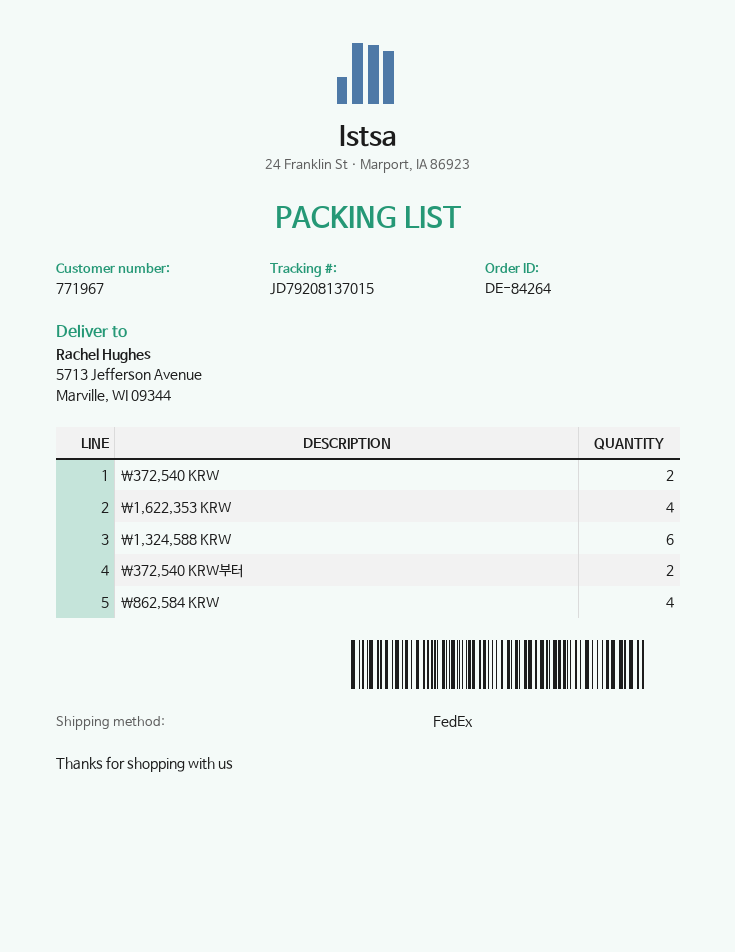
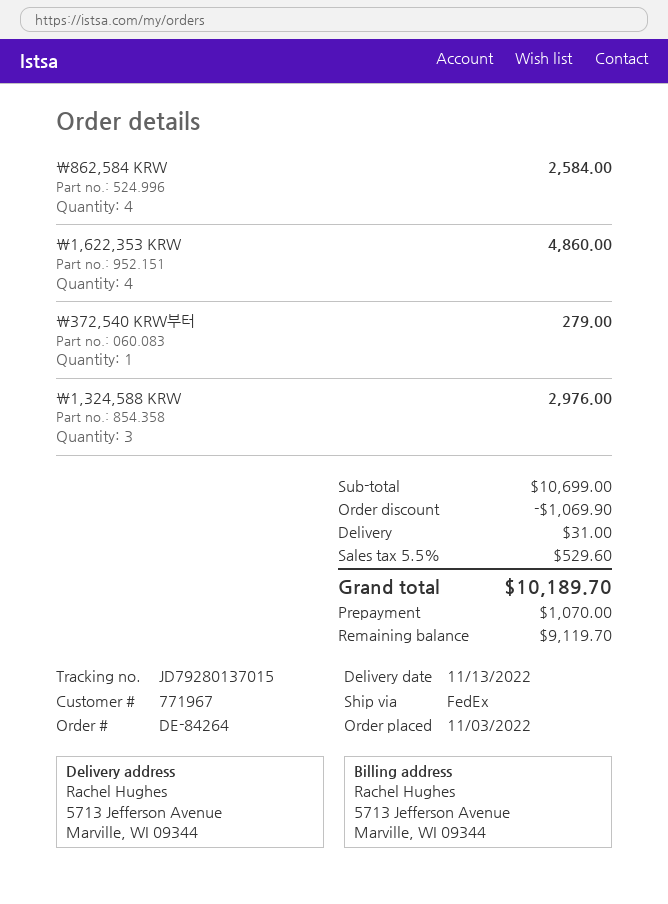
tracking number: JD79208137015 -> JD79280137015
₩372,540 KRW: 2 -> none
₩1,324,588 KRW: 6 -> 3
₩372,540 KRW부터: 2 -> 1

